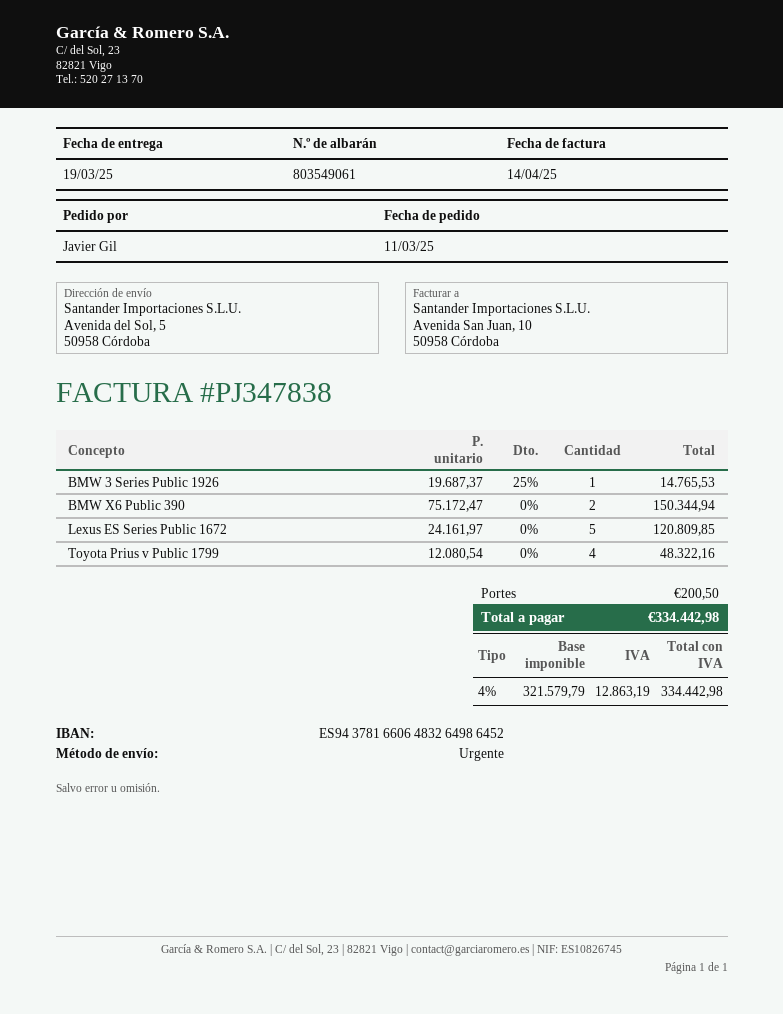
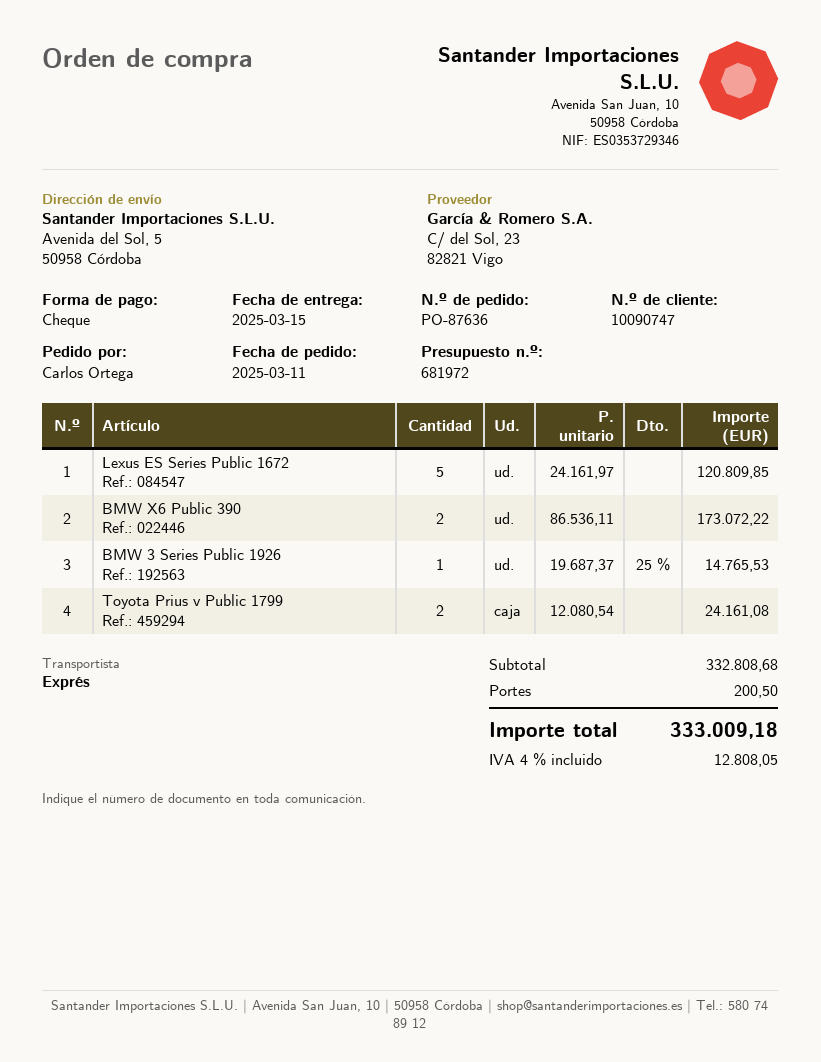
delivery date: 2025-03-19 -> 2025-03-15
ordered by: Javier Gil -> Carlos Ortega
BMW X6 Public 390: 2 x 75172.47 = 150344.94 -> 2 x 86536.11 = 173072.22
Toyota Prius v Public 1799: 4 x 12080.54 = 48322.16 -> 2 x 12080.54 = 24161.08
tax: 4% = 12863.19 -> 4% = 12808.05
total: 334442.98 -> 333009.18

